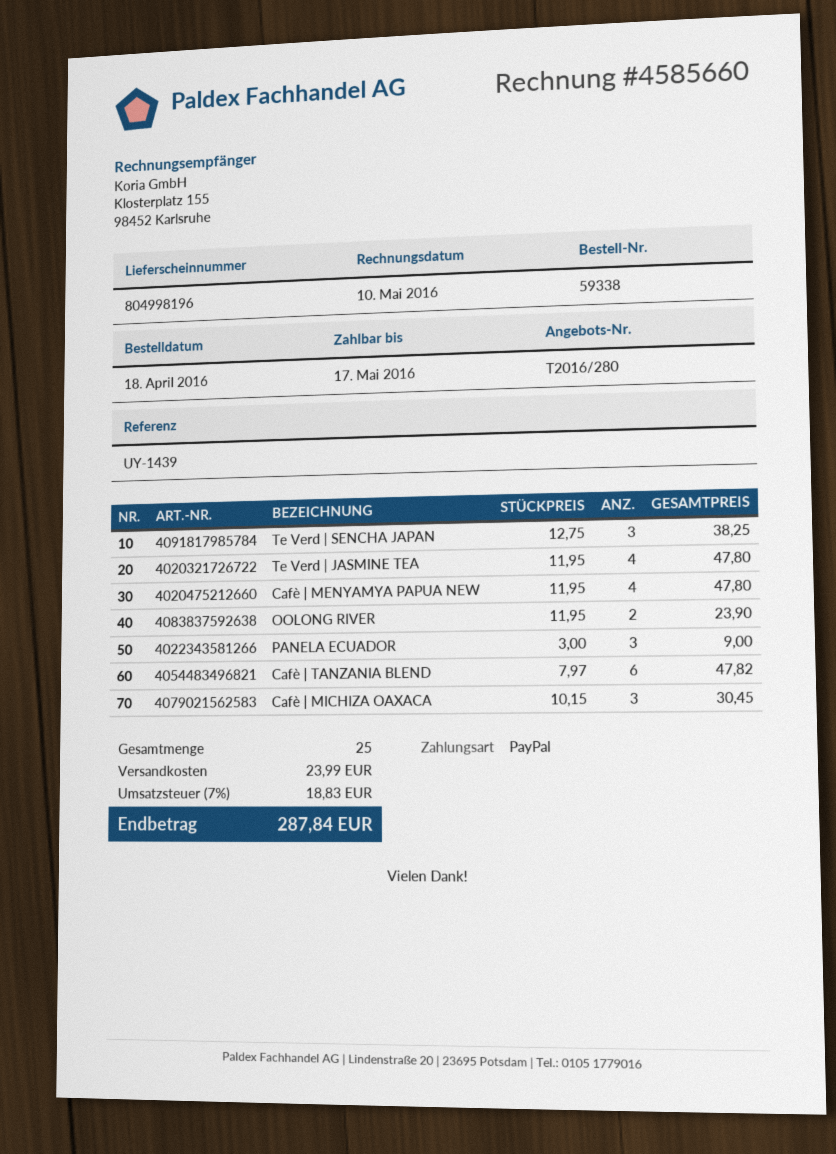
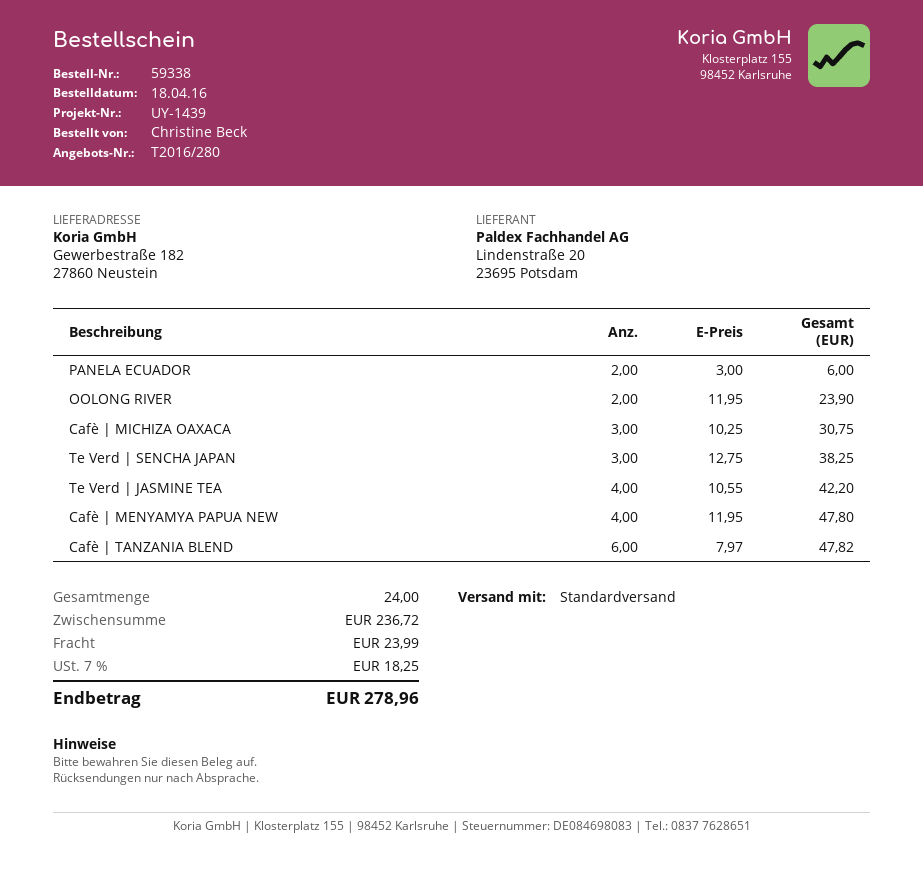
Te Verd | JASMINE TEA: 4 x 11.95 = 47.80 -> 4 x 10.55 = 42.20
PANELA ECUADOR: 3 x 3.00 = 9.00 -> 2 x 3.00 = 6.00
Cafè | MICHIZA OAXACA: 3 x 10.15 = 30.45 -> 3 x 10.25 = 30.75
total quantity: 25 -> 24
tax: 7% = 18.83 -> 7% = 18.25
total: 287.84 -> 278.96

